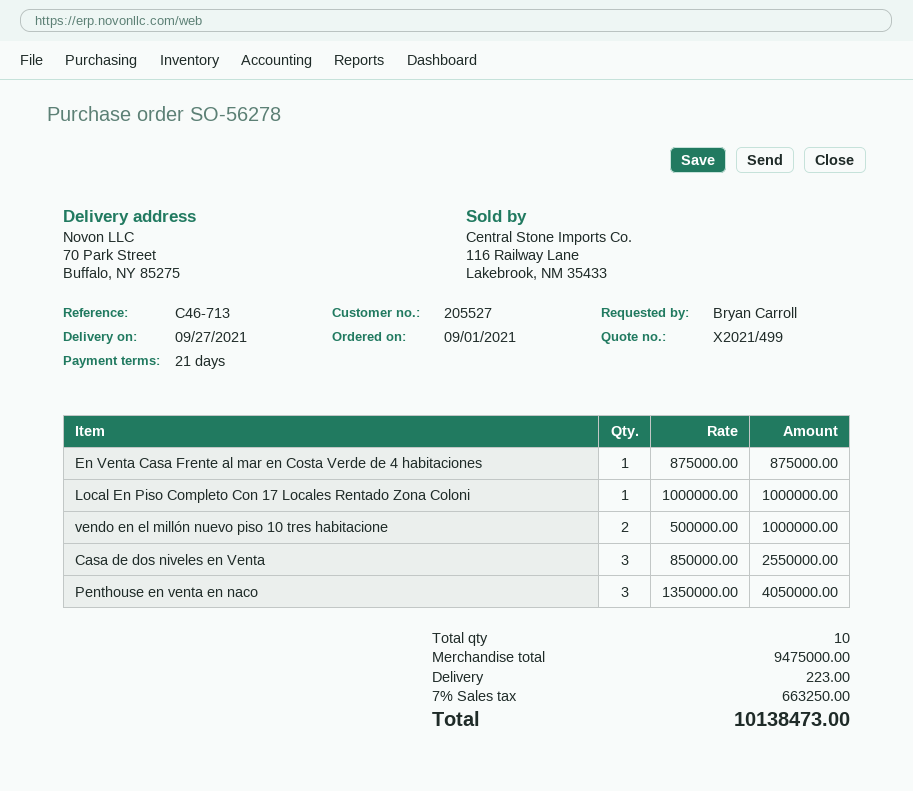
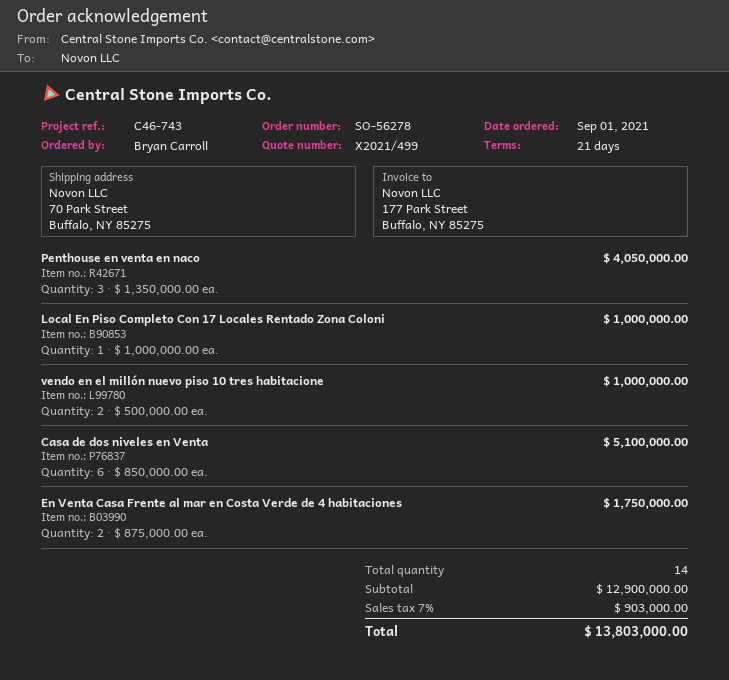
reference: C46-713 -> C46-743
En Venta Casa Frente al mar en Costa Verde de 4 habitaciones: 1 x 875000.00 = 875000.00 -> 2 x 875000.00 = 1750000.00
Casa de dos niveles en Venta: 3 x 850000.00 = 2550000.00 -> 6 x 850000.00 = 5100000.00
total quantity: 10 -> 14
subtotal: 9475000.00 -> 12900000.00
shipping: 223.00 -> none
tax: 7% = 663250.00 -> 7% = 903000.00
total: 10138473.00 -> 13803000.00

